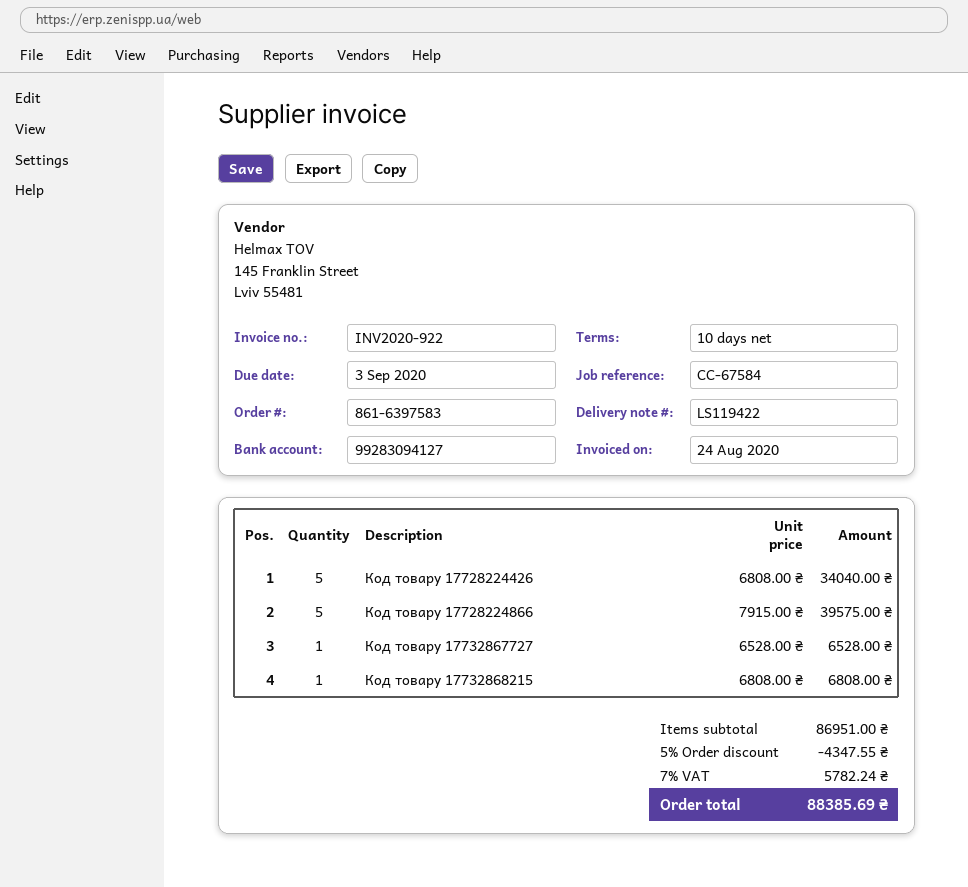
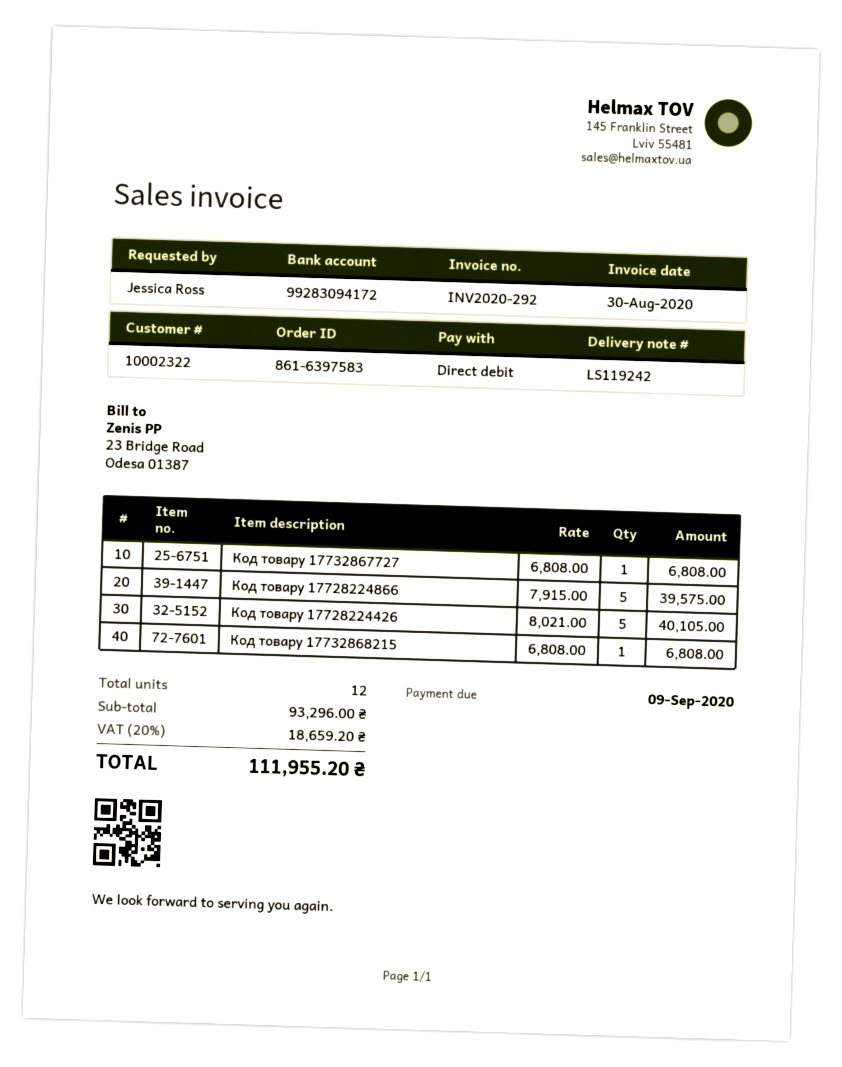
delivery note number: LS119422 -> LS119242
invoice number: INV2020-922 -> INV2020-292
invoice date: 2020-08-24 -> 2020-08-30
due date: 2020-09-03 -> 2020-09-09
bank account: 99283094127 -> 99283094172
Код товару 17728224426: 5 x 6808.00 = 34040.00 -> 5 x 8021.00 = 40105.00
Код товару 17732867727: 1 x 6528.00 = 6528.00 -> 1 x 6808.00 = 6808.00
subtotal: 86951.00 -> 93296.00
discount: 5% = 4347.55 -> none
tax: 7% = 5782.24 -> 20% = 18659.20
total: 88385.69 -> 111955.20

